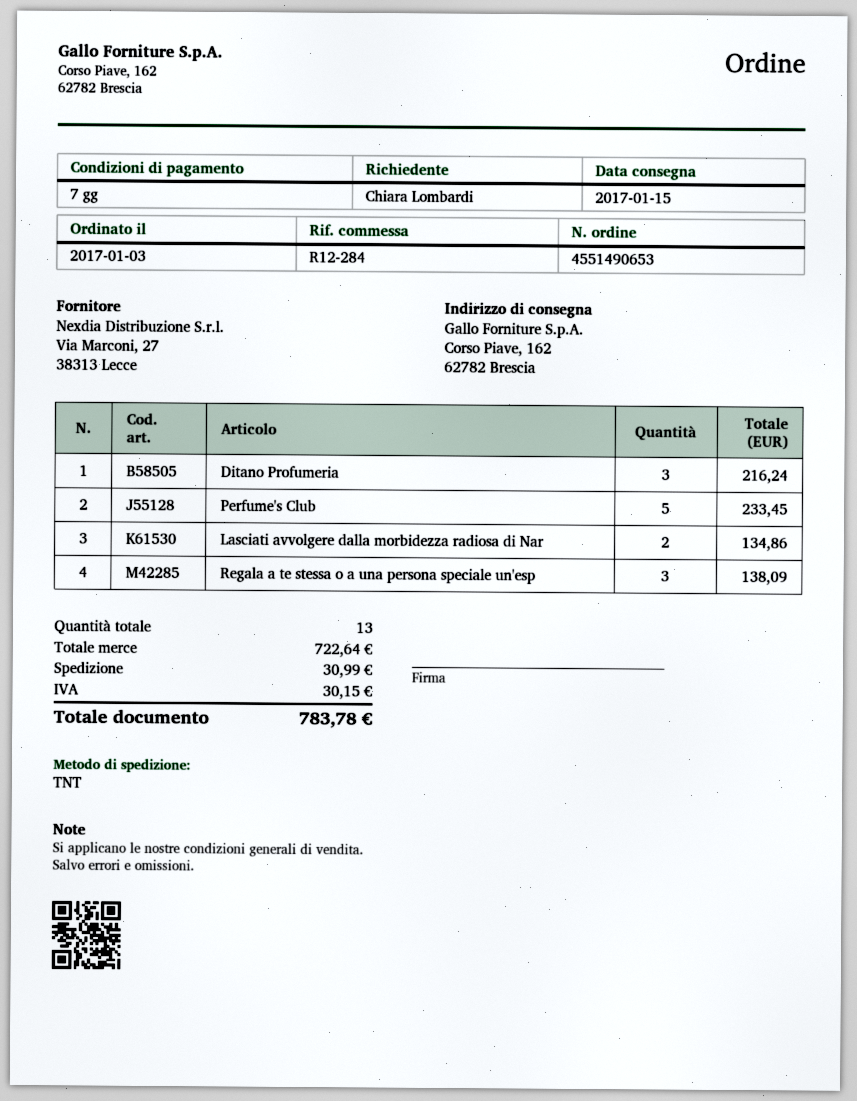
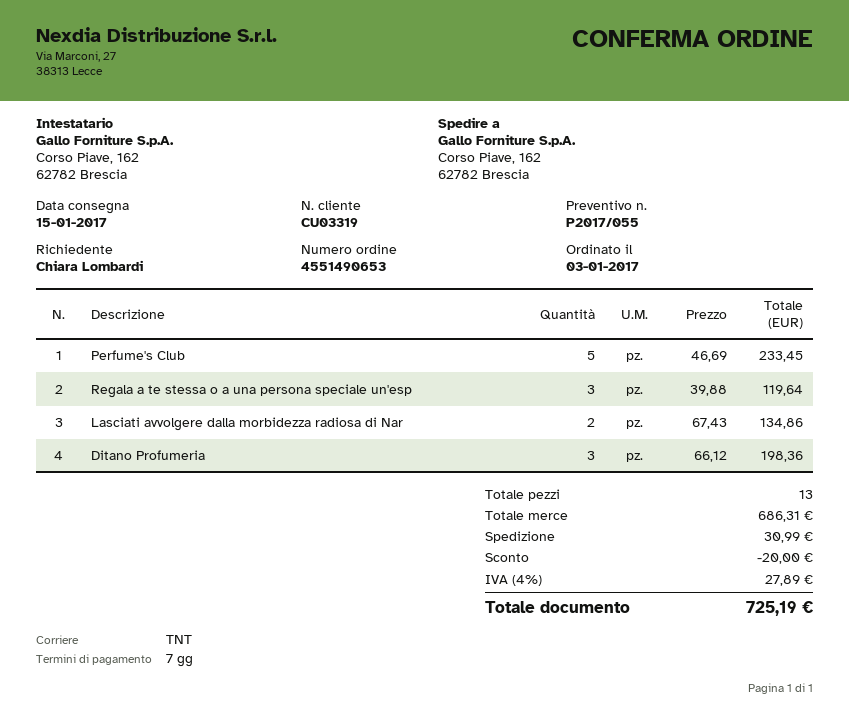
Ditano Profumeria: 3 for 216.24 -> 3 for 198.36
Regala a te stessa o a una persona speciale un'esp: 3 for 138.09 -> 3 for 119.64
subtotal: 722.64 -> 686.31
discount: none -> 20.00
tax: 30.15 -> 27.89
total: 783.78 -> 725.19

